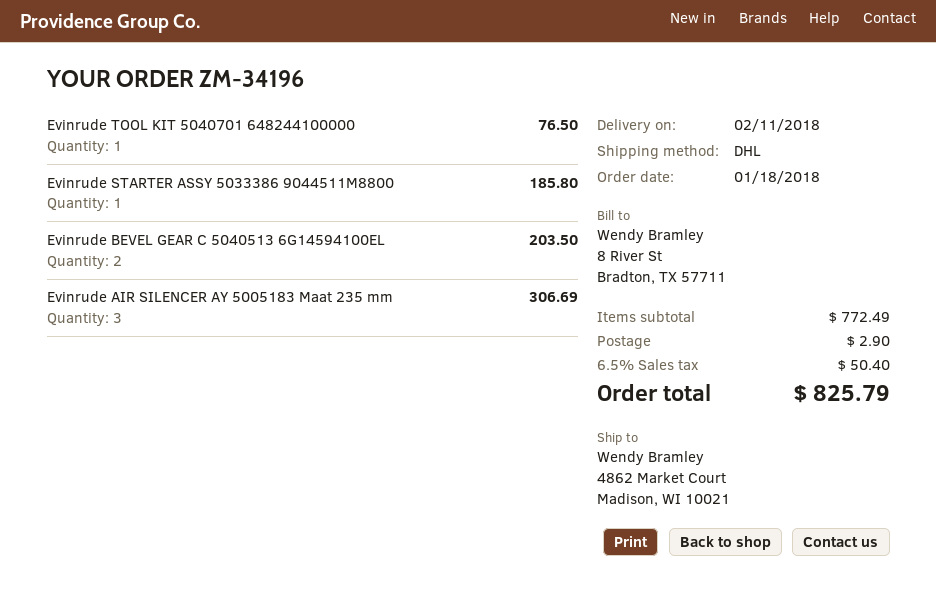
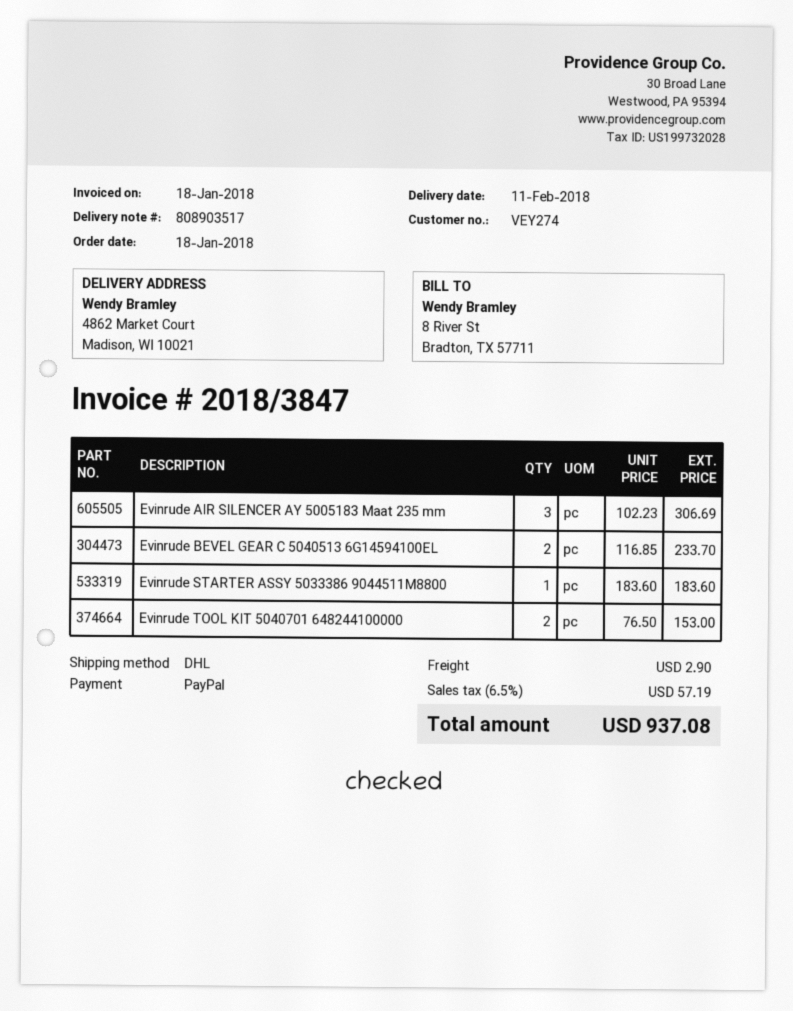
Evinrude TOOL KIT 5040701 648244100000: 1 for 76.50 -> 2 for 153.00
Evinrude STARTER ASSY 5033386 9044511M8800: 1 for 185.80 -> 1 for 183.60
Evinrude BEVEL GEAR C 5040513 6G14594100EL: 2 for 203.50 -> 2 for 233.70
tax: 6.5% = 50.40 -> 6.5% = 57.19
total: 825.79 -> 937.08

